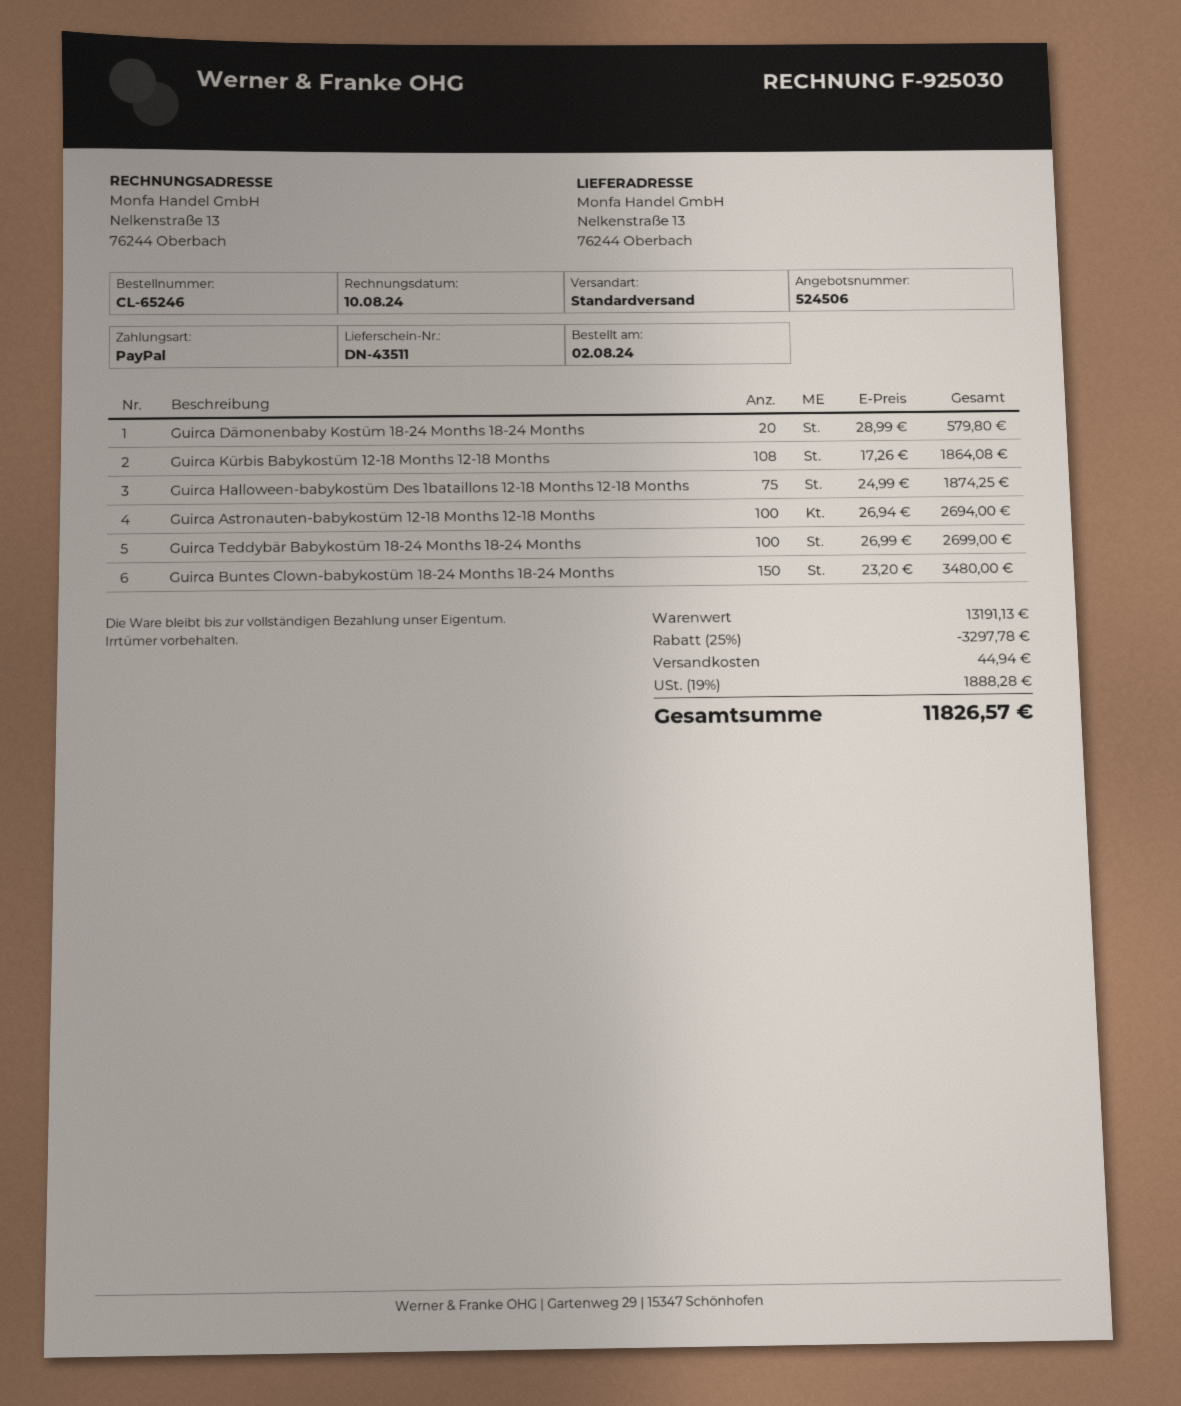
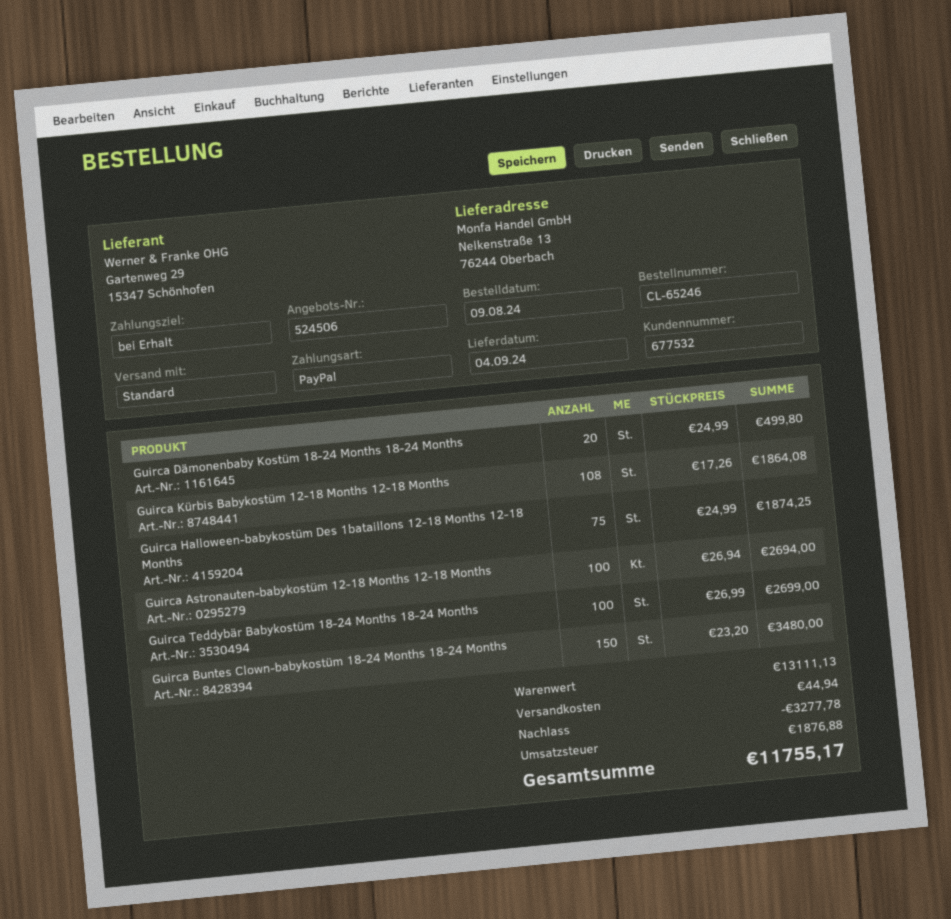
order date: 2024-08-02 -> 2024-08-09
Guirca Dämonenbaby Kostüm 18-24 Months 18-24 Months: 20 x 28.99 = 579.80 -> 20 x 24.99 = 499.80
subtotal: 13191.13 -> 13111.13
discount: 3297.78 -> 3277.78
tax: 1888.28 -> 1876.88
total: 11826.57 -> 11755.17

